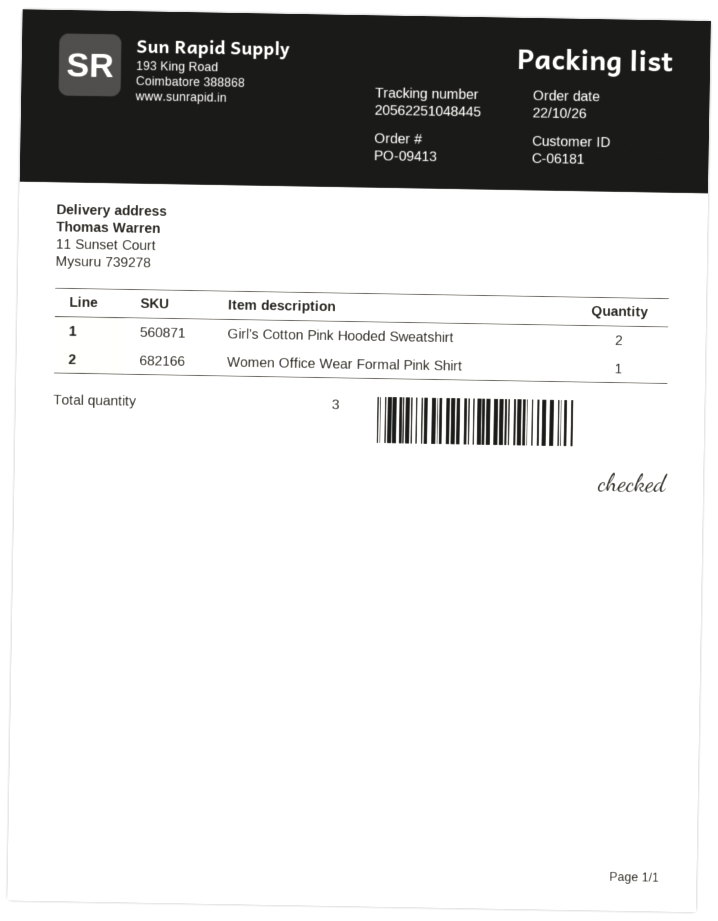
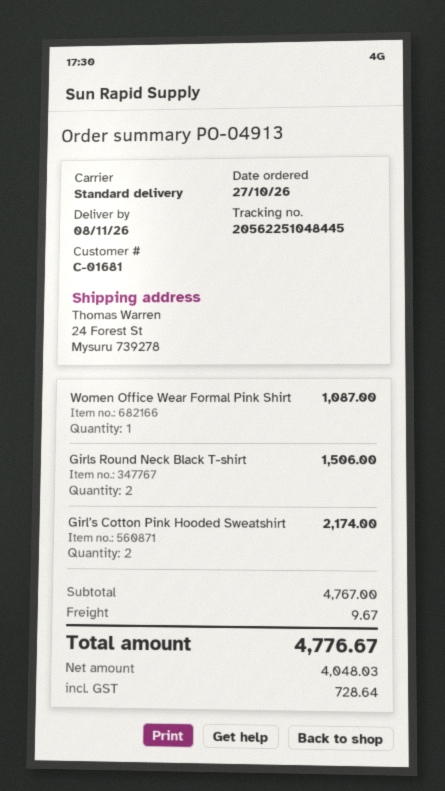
order number: PO-09413 -> PO-04913
order date: 2026-10-22 -> 2026-10-27
customer number: C-06181 -> C-01681
ship to: 11 Sunset Court, Mysuru 739278 -> 24 Forest St, Mysuru 739278
Girls Round Neck Black T-shirt: none -> 2

